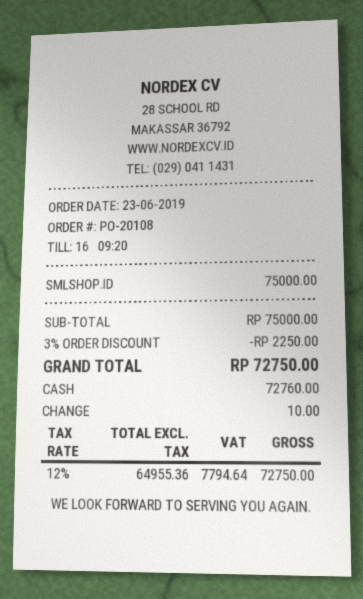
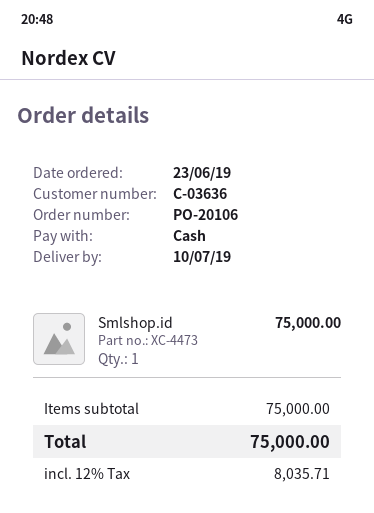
order number: PO-20108 -> PO-20106
discount: 3% = 2250.00 -> none
tax: 12% = 7794.64 -> 12% = 8035.71
total: 72750.00 -> 75000.00

